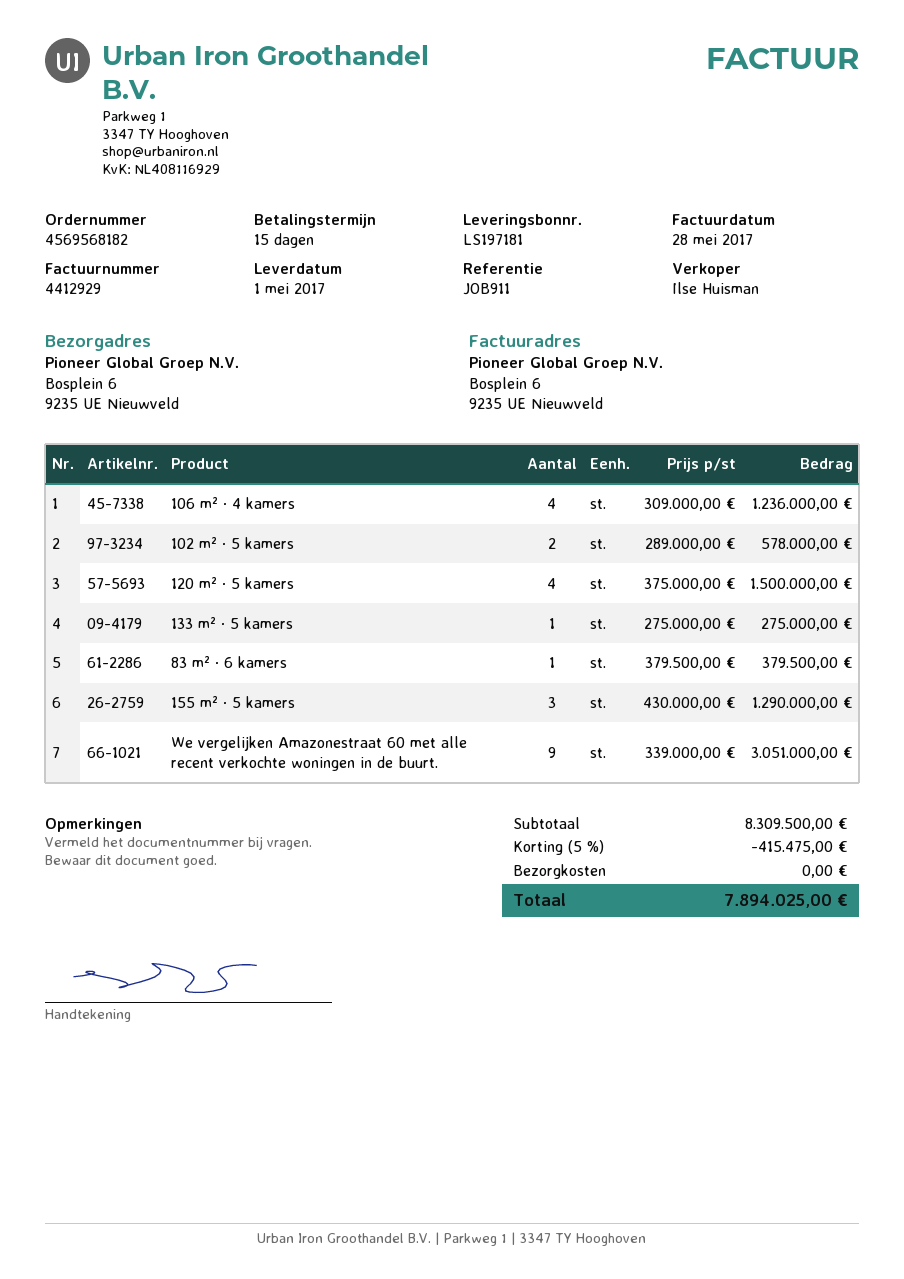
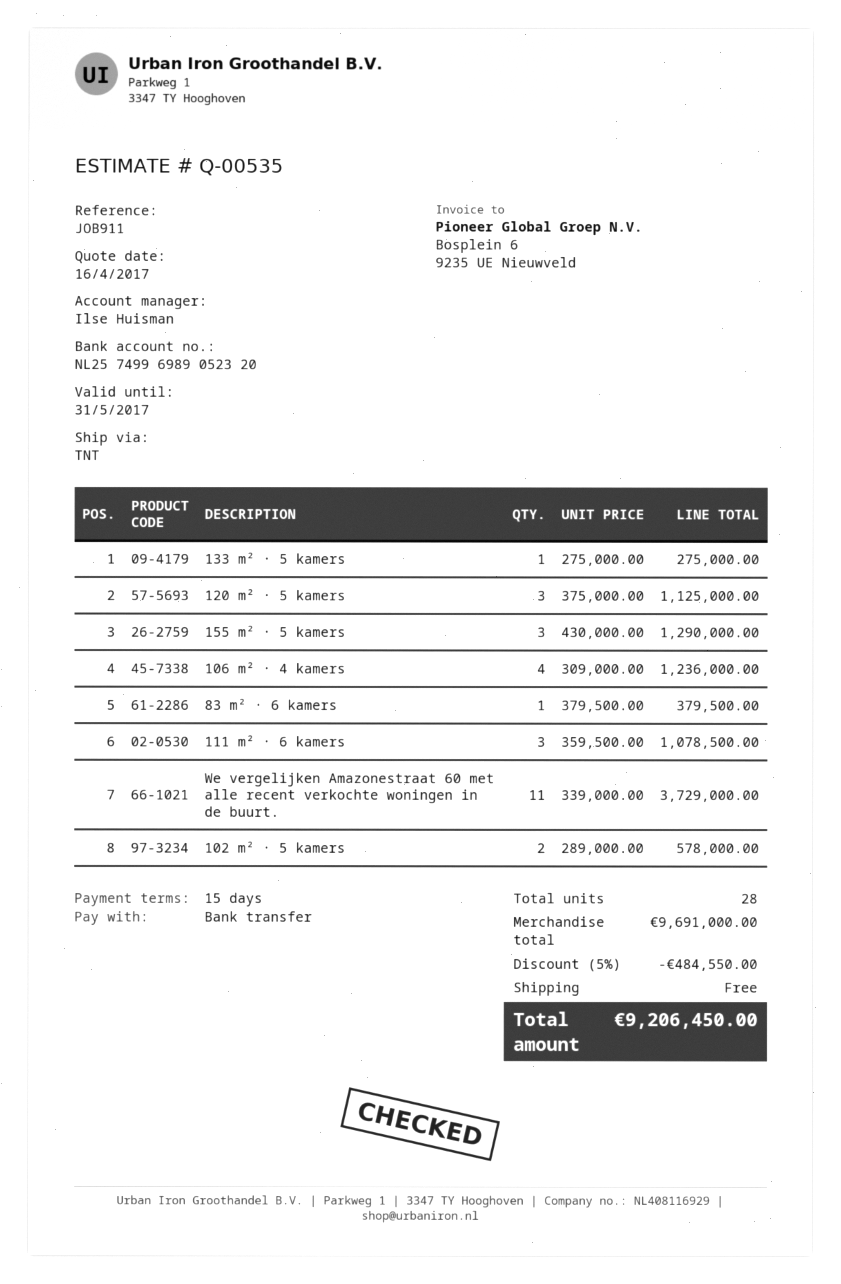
120 m² · 5 kamers: 4 x 375000.00 = 1500000.00 -> 3 x 375000.00 = 1125000.00
We vergelijken Amazonestraat 60 met alle recent verkochte woningen in de buurt.: 9 x 339000.00 = 3051000.00 -> 11 x 339000.00 = 3729000.00
111 m² · 6 kamers: none -> 3 x 359500.00 = 1078500.00
subtotal: 8309500.00 -> 9691000.00
discount: 5% = 415475.00 -> 5% = 484550.00
total: 7894025.00 -> 9206450.00

